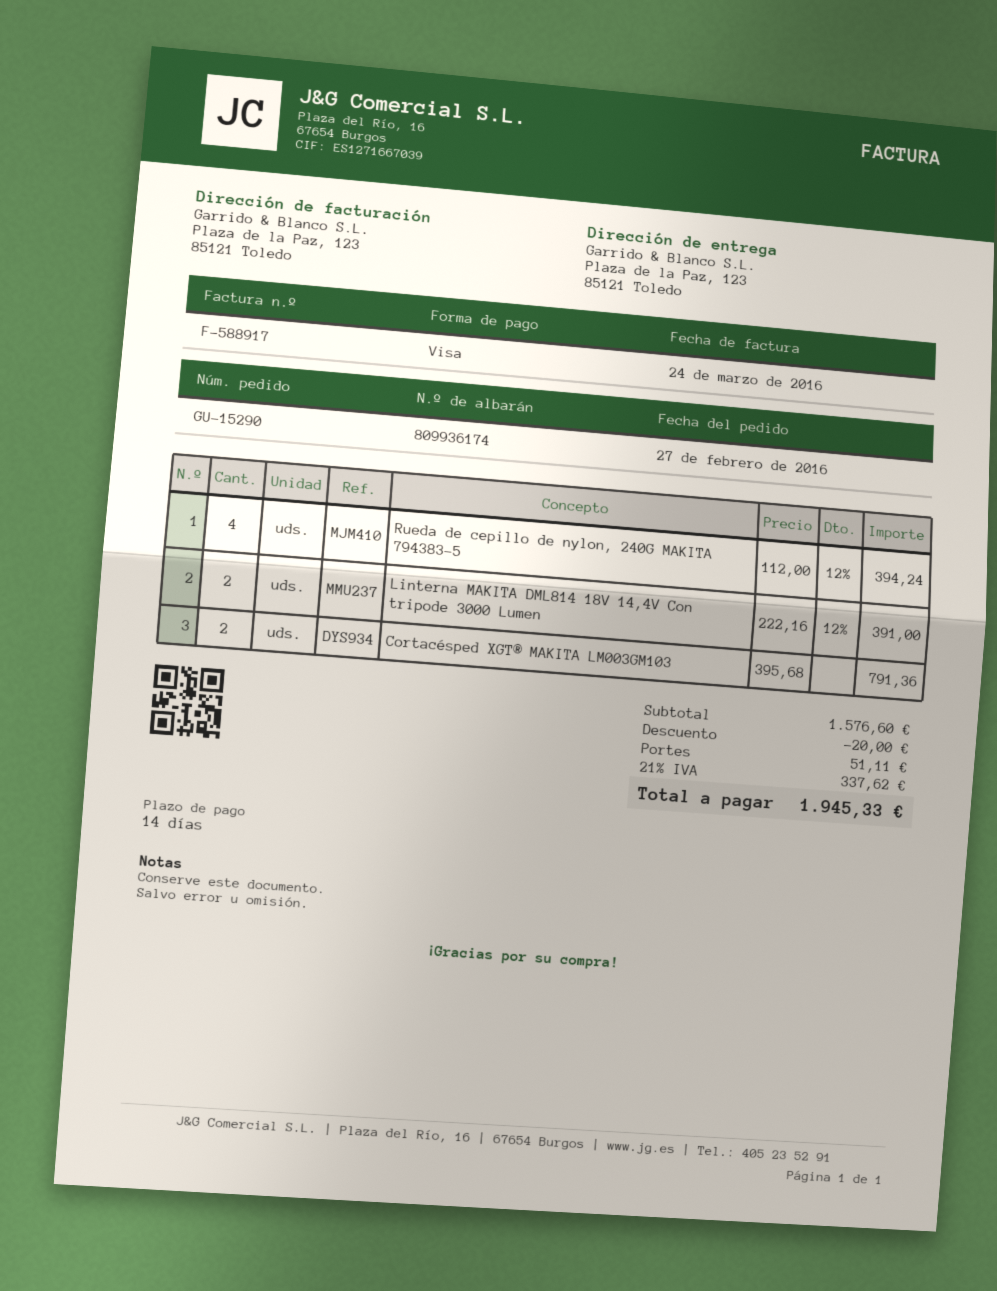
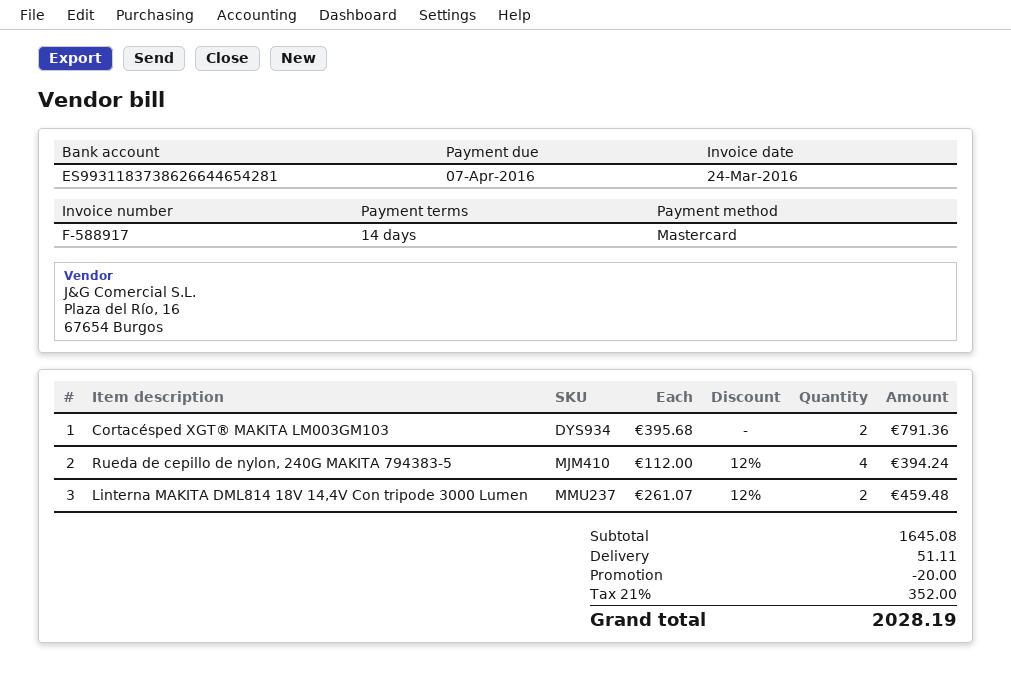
payment method: Visa -> Mastercard
Linterna MAKITA DML814 18V 14,4V Con tripode 3000 Lumen: 2 x 222.16 - 12% = 391.00 -> 2 x 261.07 - 12% = 459.48
subtotal: 1576.60 -> 1645.08
tax: 21% = 337.62 -> 21% = 352.00
total: 1945.33 -> 2028.19

